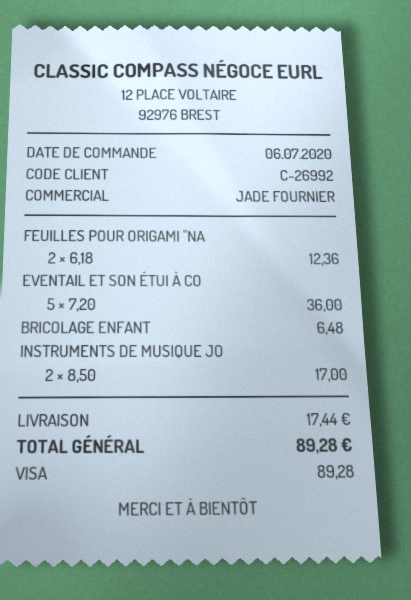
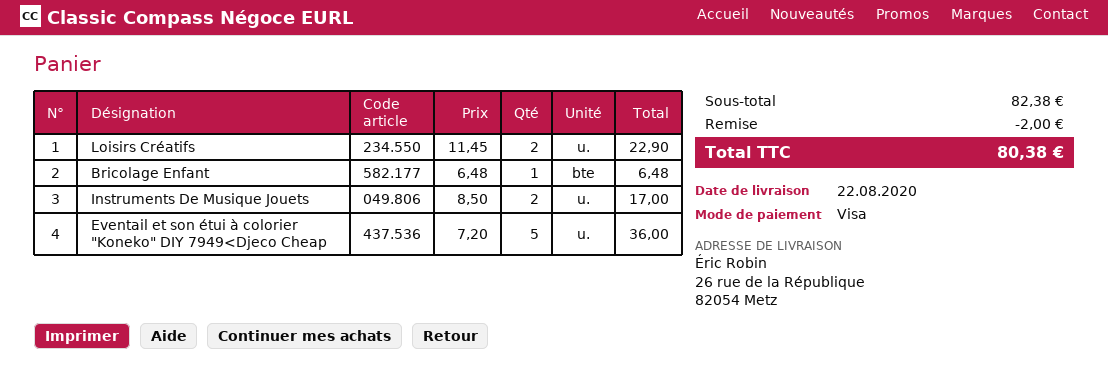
FEUILLES POUR ORIGAMI "NA: 2 x 6.18 = 12.36 -> none
Loisirs Créatifs: none -> 2 x 11.45 = 22.90
discount: none -> 2.00
shipping: 17.44 -> none
total: 89.28 -> 80.38

